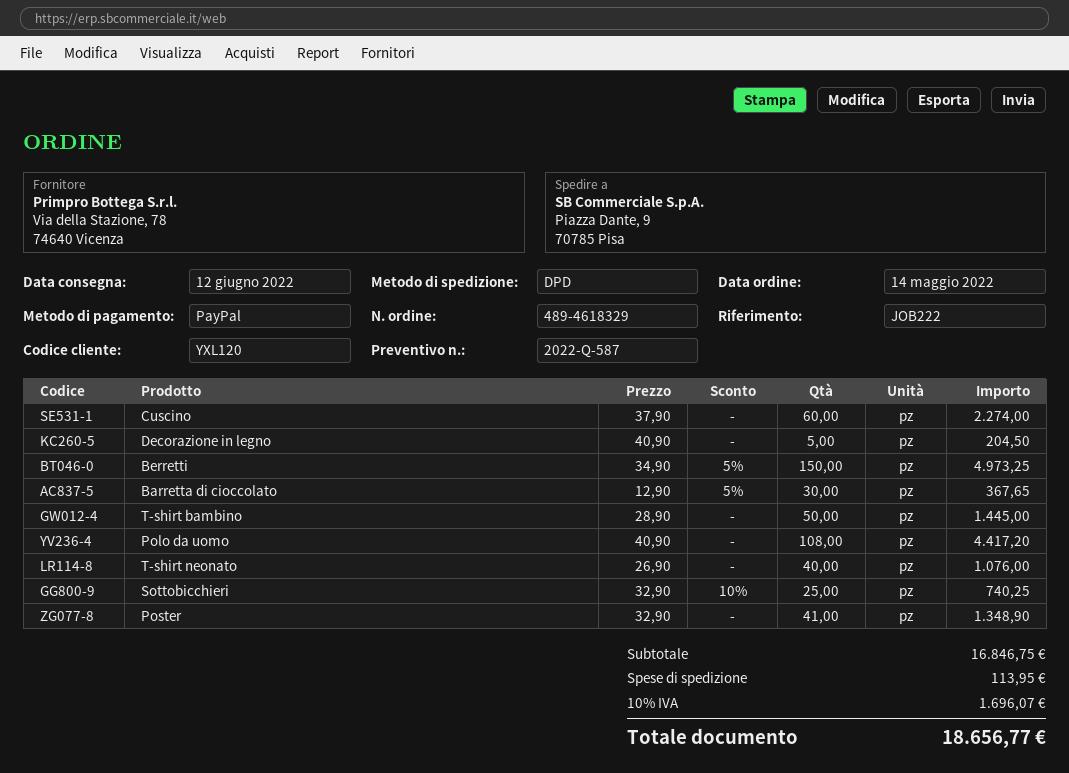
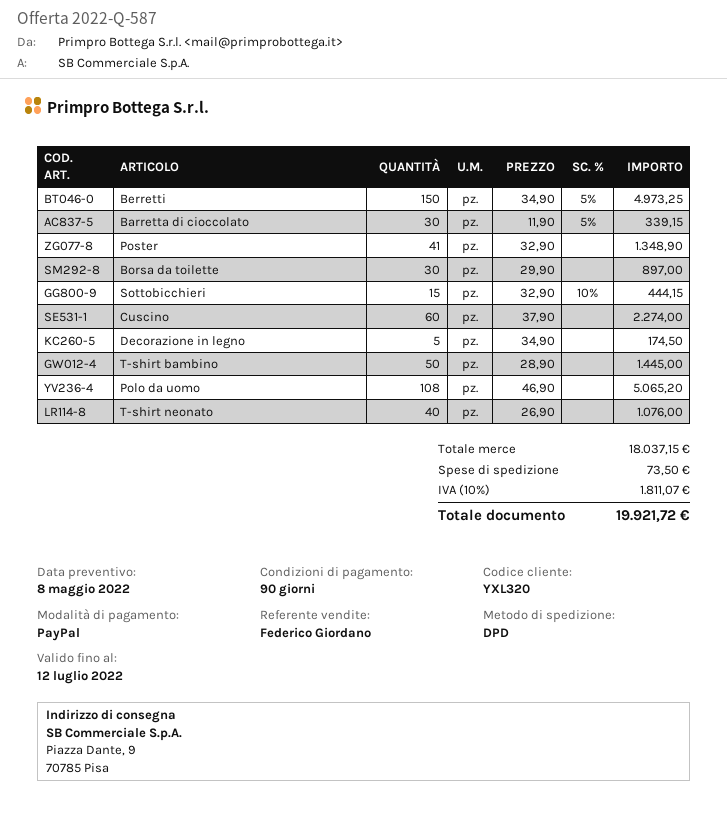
customer number: YXL120 -> YXL320
Decorazione in legno: 5 x 40.90 = 204.50 -> 5 x 34.90 = 174.50
Barretta di cioccolato: 30 x 12.90 - 5% = 367.65 -> 30 x 11.90 - 5% = 339.15
Polo da uomo: 108 x 40.90 = 4417.20 -> 108 x 46.90 = 5065.20
Sottobicchieri: 25 x 32.90 - 10% = 740.25 -> 15 x 32.90 - 10% = 444.15
Borsa da toilette: none -> 30 x 29.90 = 897.00
subtotal: 16846.75 -> 18037.15
shipping: 113.95 -> 73.50
tax: 10% = 1696.07 -> 10% = 1811.07
total: 18656.77 -> 19921.72

